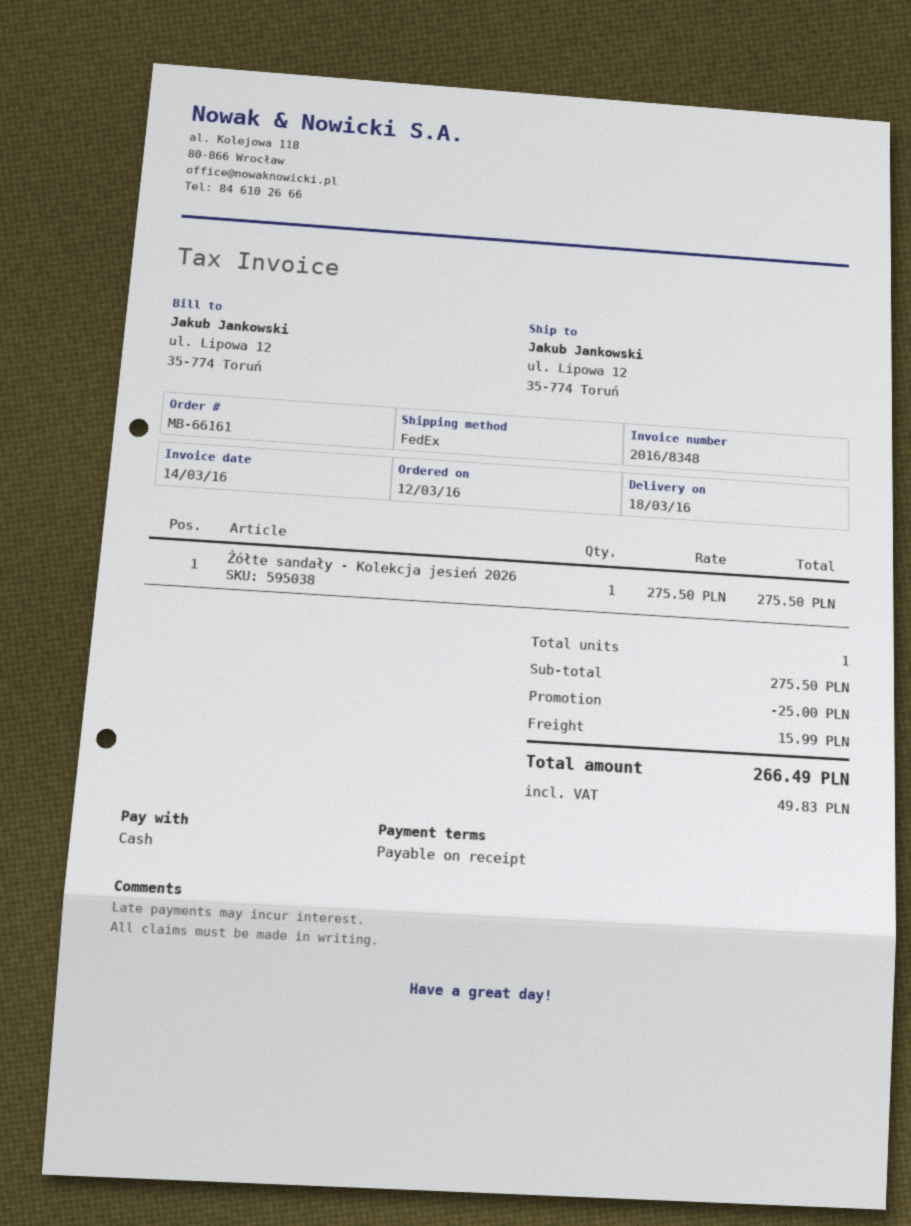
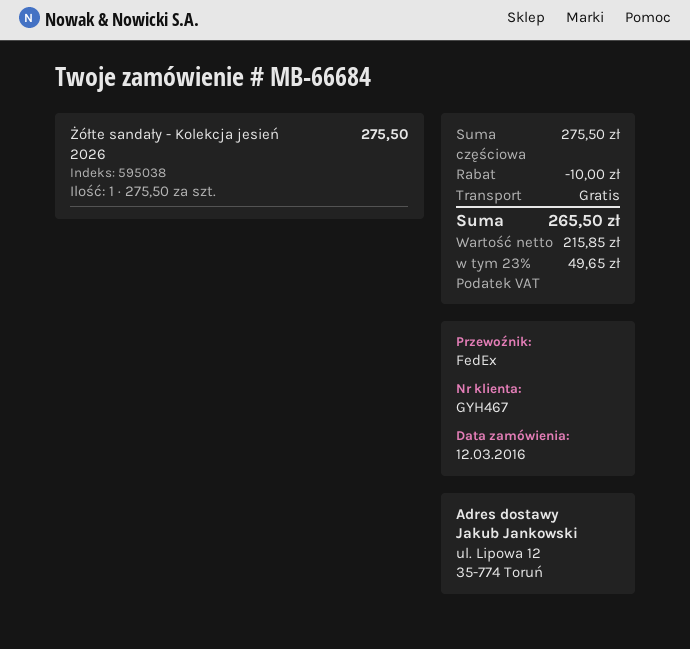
order number: MB-66161 -> MB-66684
discount: 25.00 -> 10.00
shipping: 15.99 -> 0.00
tax: 49.83 -> 49.65
total: 266.49 -> 265.50

